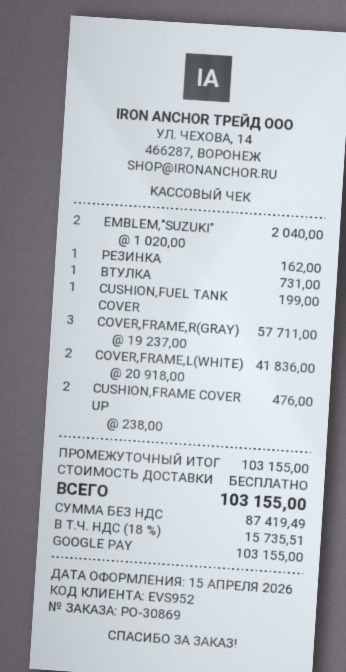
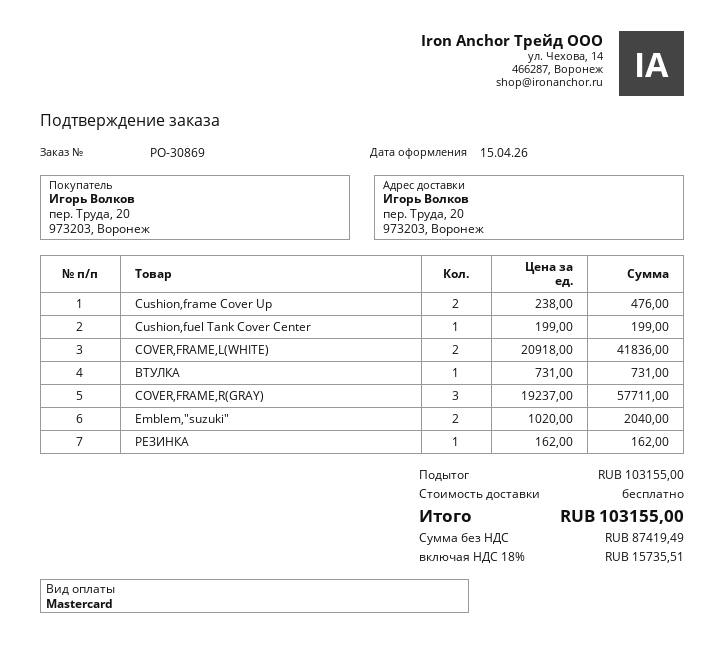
payment method: Google Pay -> Mastercard

